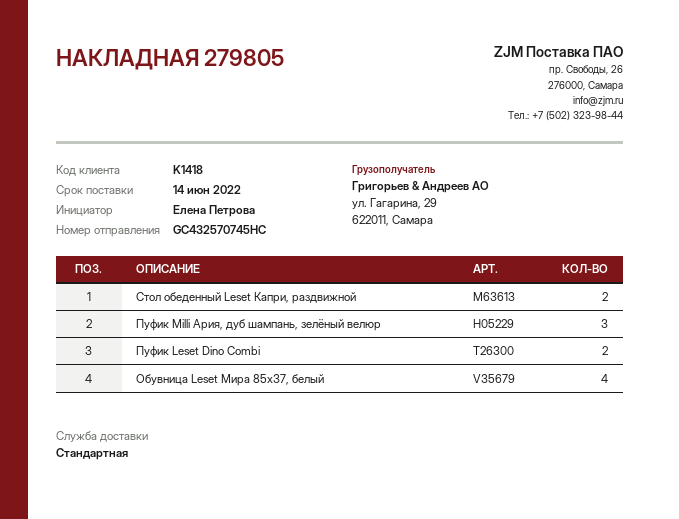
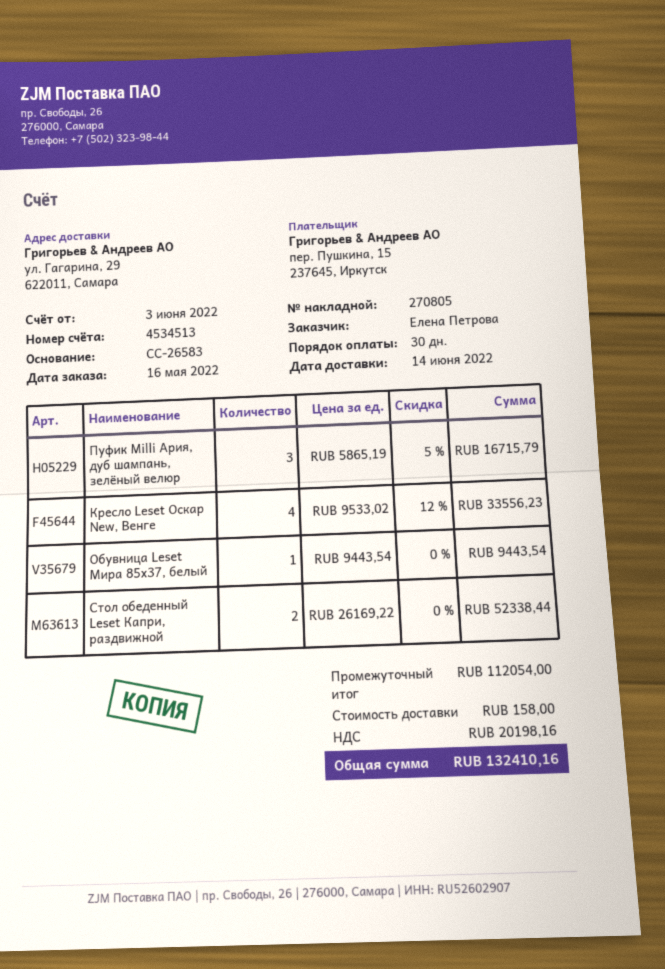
delivery note number: 279805 -> 270805
Пуфик Leset Dino Combi: 2 -> none
Обувница Leset Мира 85х37, белый: 4 -> 1
Кресло Leset Оскар New, Венге: none -> 4

